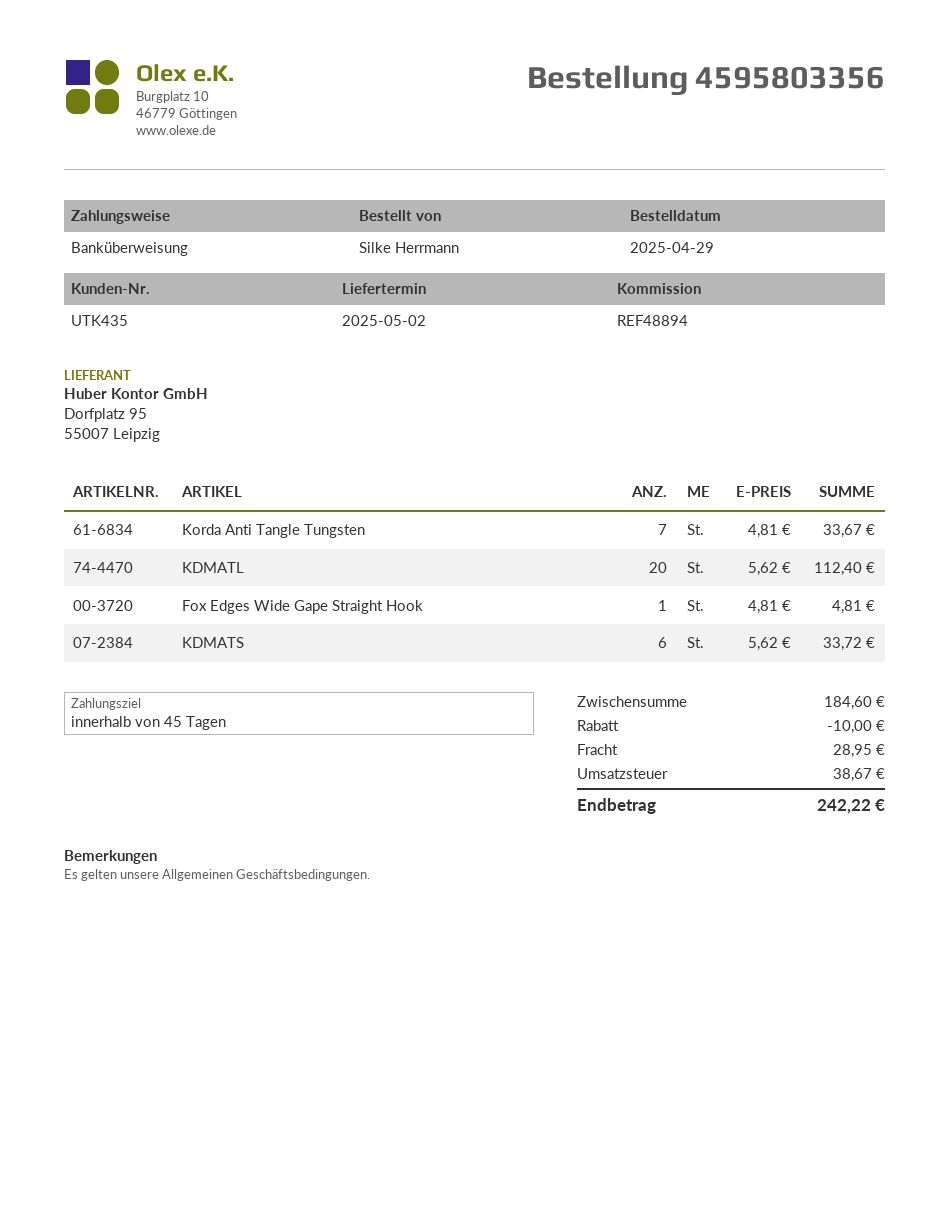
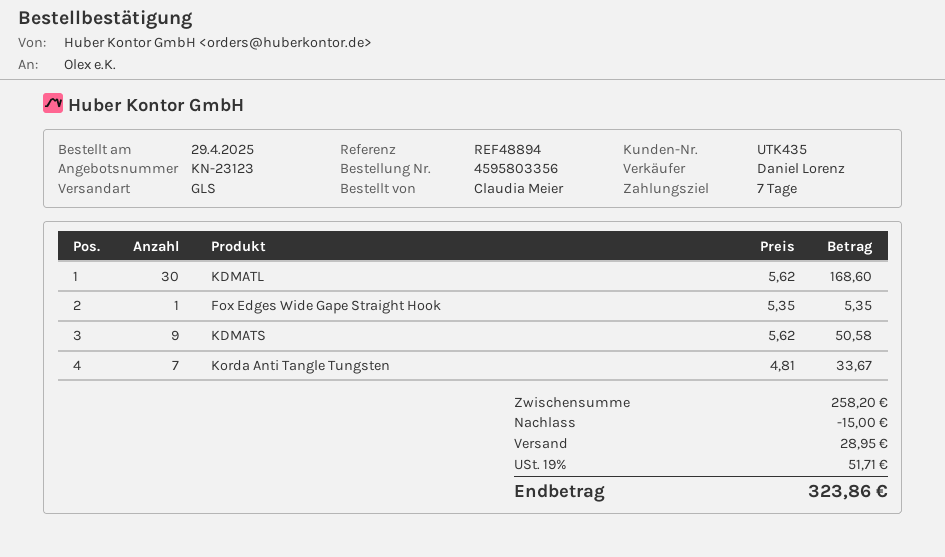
payment terms: 45 days -> 7 days
ordered by: Silke Herrmann -> Claudia Meier
KDMATL: 20 x 5.62 = 112.40 -> 30 x 5.62 = 168.60
Fox Edges Wide Gape Straight Hook: 1 x 4.81 = 4.81 -> 1 x 5.35 = 5.35
KDMATS: 6 x 5.62 = 33.72 -> 9 x 5.62 = 50.58
subtotal: 184.60 -> 258.20
discount: 10.00 -> 15.00
tax: 38.67 -> 51.71
total: 242.22 -> 323.86

